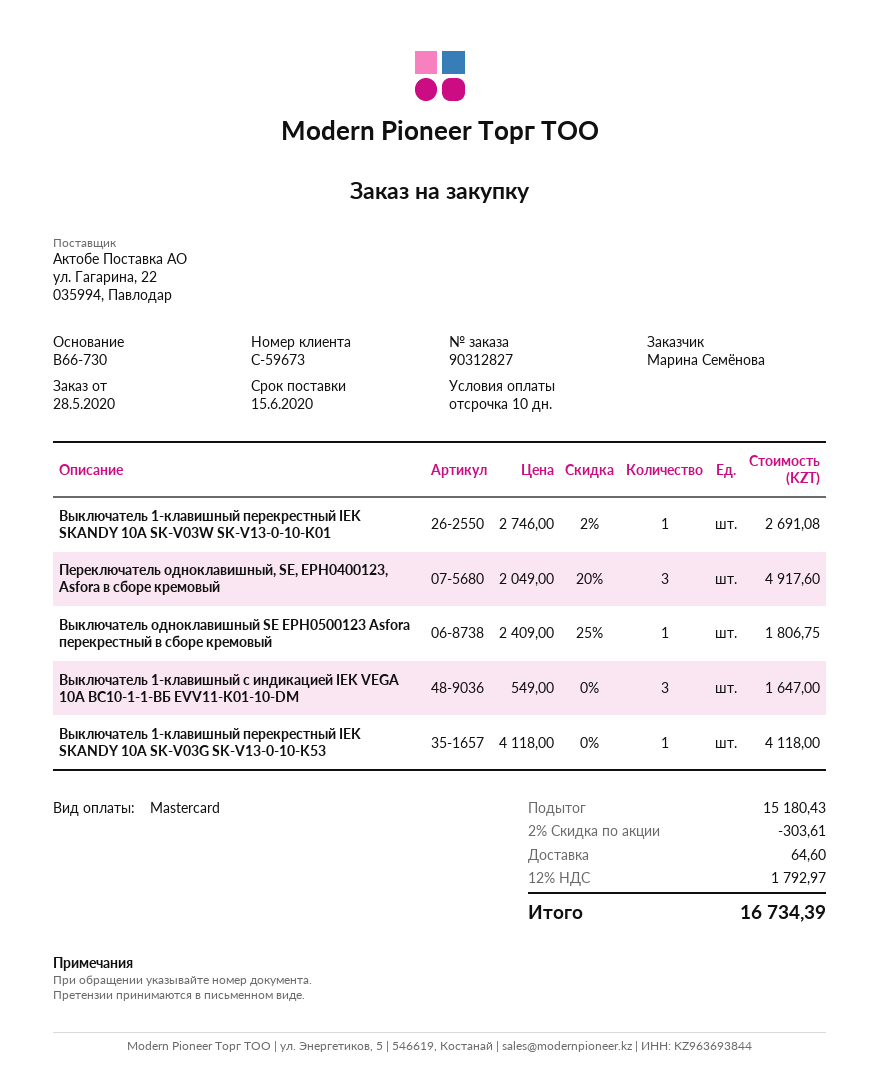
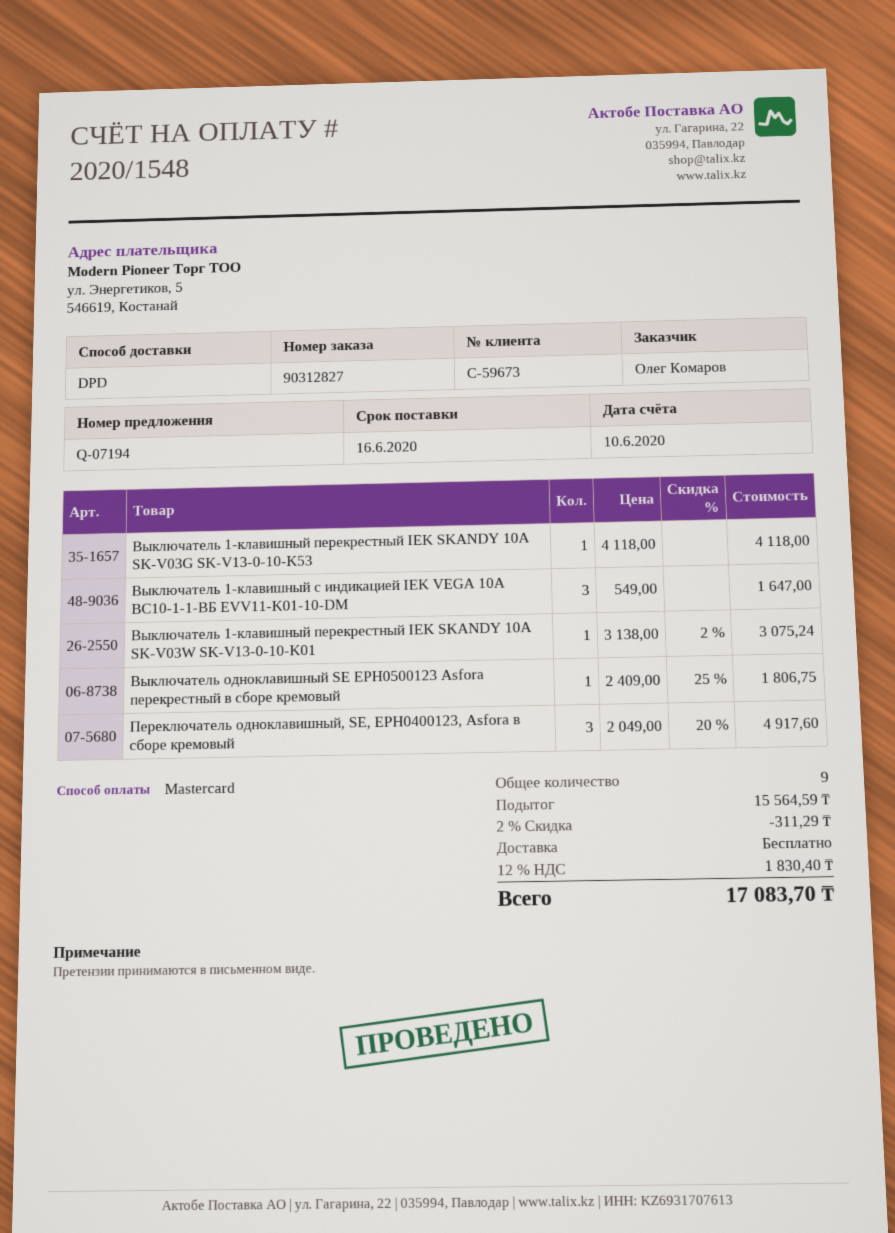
delivery date: 2020-06-15 -> 2020-06-16
ordered by: Марина Семёнова -> Олег Комаров
Выключатель 1-клавишный перекрестный IEK SKANDY 10А SK-V03W SK-V13-0-10-K01: 1 x 2746.00 - 2% = 2691.08 -> 1 x 3138.00 - 2% = 3075.24
subtotal: 15180.43 -> 15564.59
discount: 2% = 303.61 -> 2% = 311.29
shipping: 64.60 -> 0.00
tax: 12% = 1792.97 -> 12% = 1830.40
total: 16734.39 -> 17083.70

